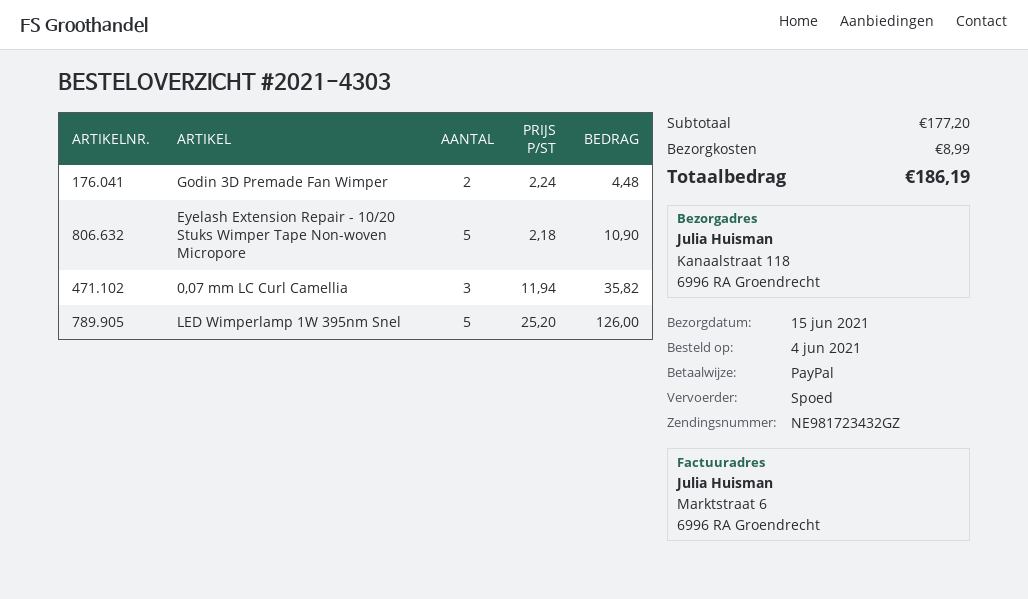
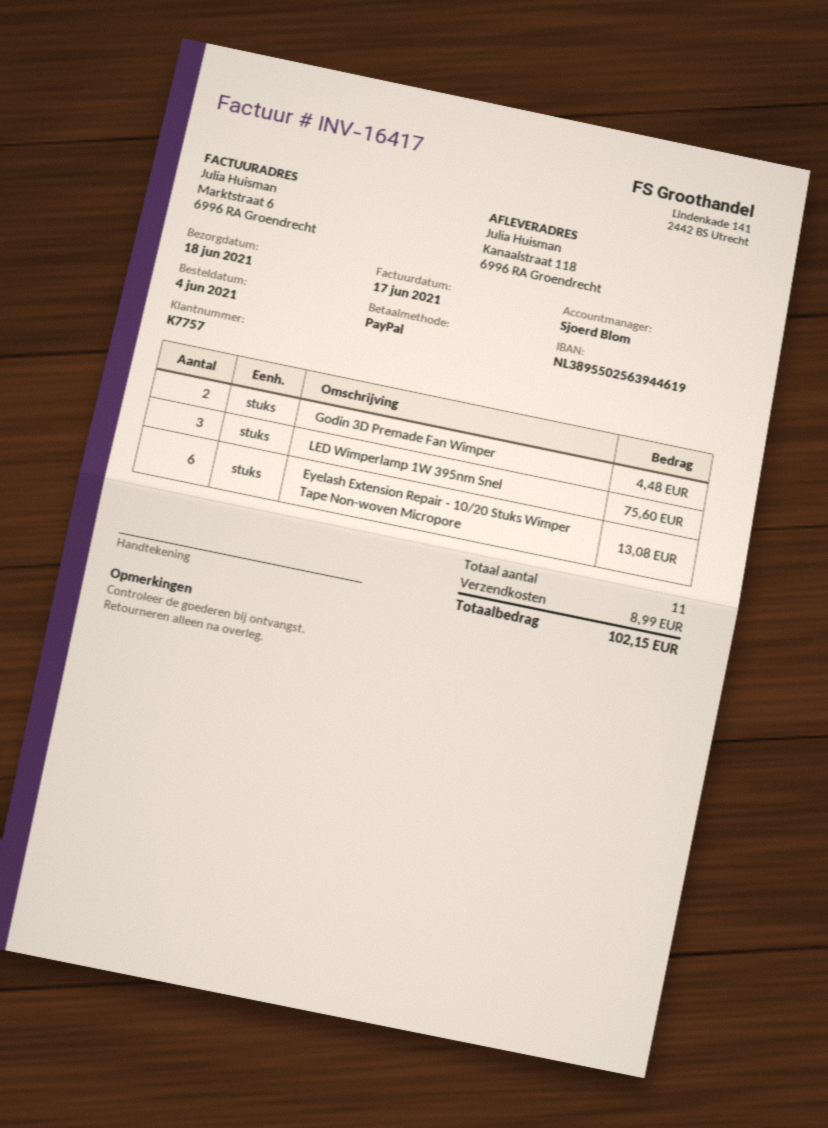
delivery date: 2021-06-15 -> 2021-06-18
Eyelash Extension Repair - 10/20 Stuks Wimper Tape Non-woven Micropore: 5 for 10.90 -> 6 for 13.08
0,07 mm LC Curl Camellia: 3 for 35.82 -> none
LED Wimperlamp 1W 395nm Snel: 5 for 126.00 -> 3 for 75.60
total: 186.19 -> 102.15

